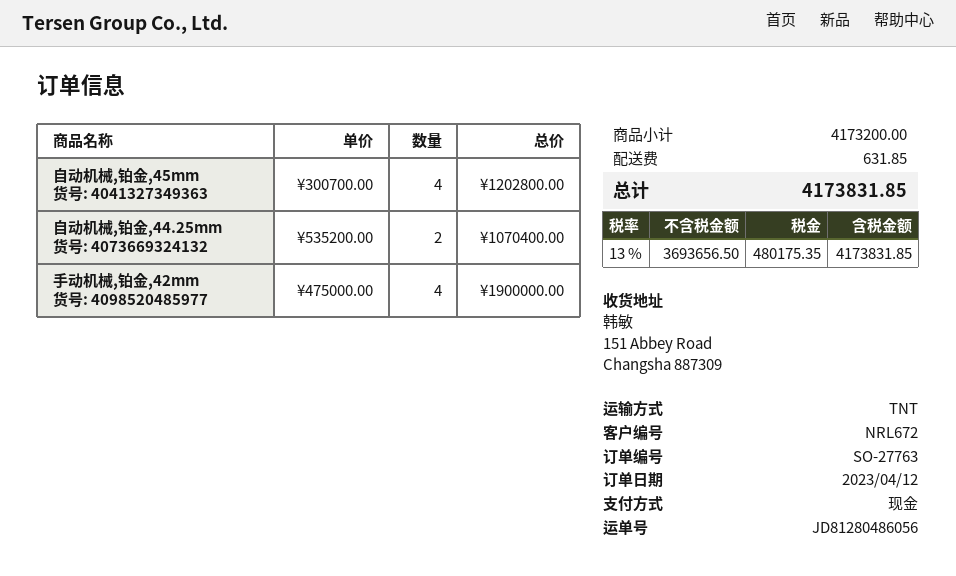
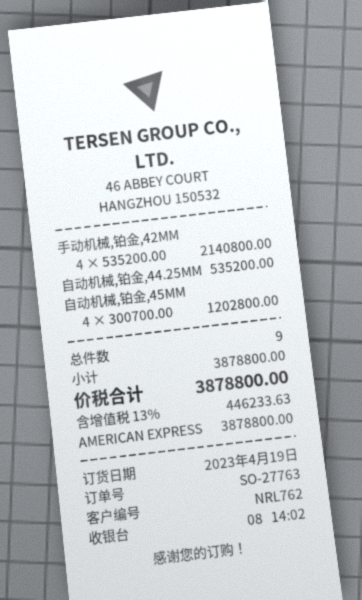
order date: 2023-04-12 -> 2023-04-19
customer number: NRL672 -> NRL762
payment method: cash -> American Express
自动机械,铂金,44.25mm: 2 x 535200.00 = 1070400.00 -> 1 x 535200.00 = 535200.00
手动机械,铂金,42mm: 4 x 475000.00 = 1900000.00 -> 4 x 535200.00 = 2140800.00
subtotal: 4173200.00 -> 3878800.00
shipping: 631.85 -> none
tax: 13% = 480175.35 -> 13% = 446233.63
total: 4173831.85 -> 3878800.00

